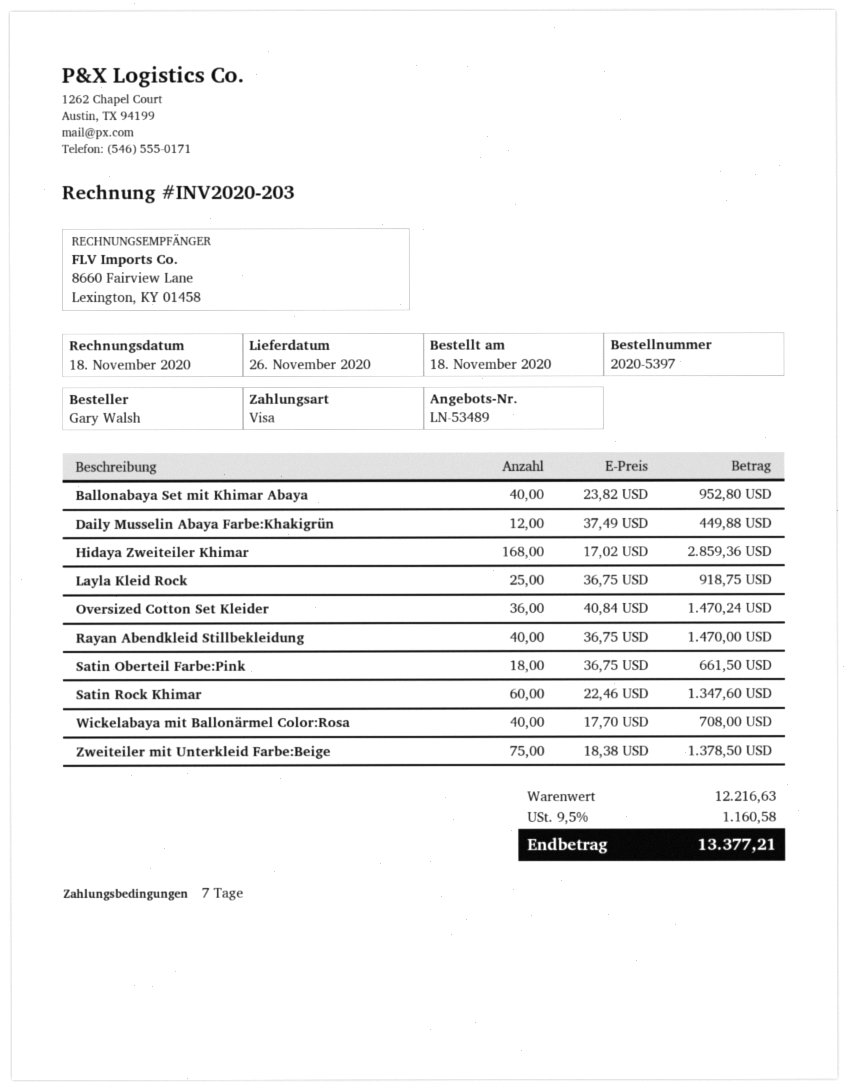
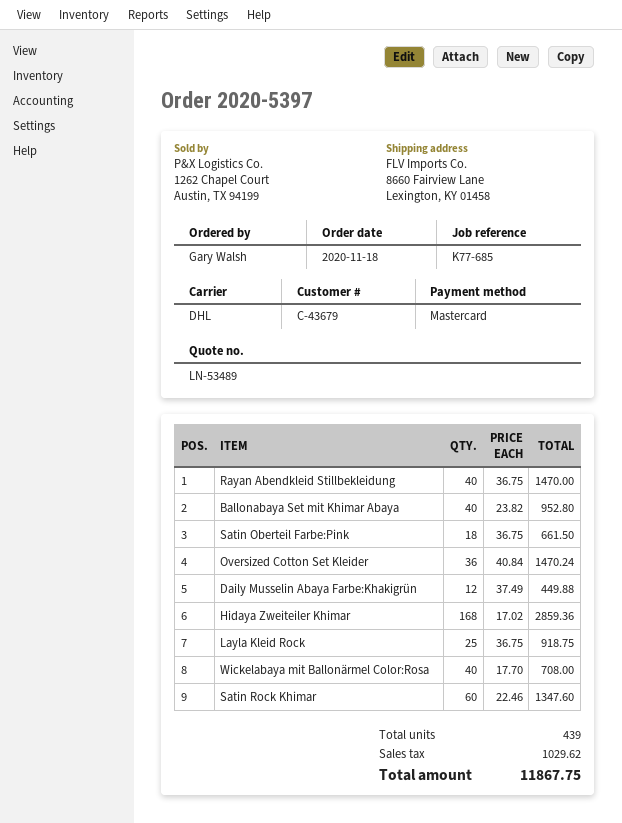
payment method: Visa -> Mastercard
Zweiteiler mit Unterkleid Farbe:Beige: 75 x 18.38 = 1378.50 -> none
tax: 1160.58 -> 1029.62
total: 13377.21 -> 11867.75

